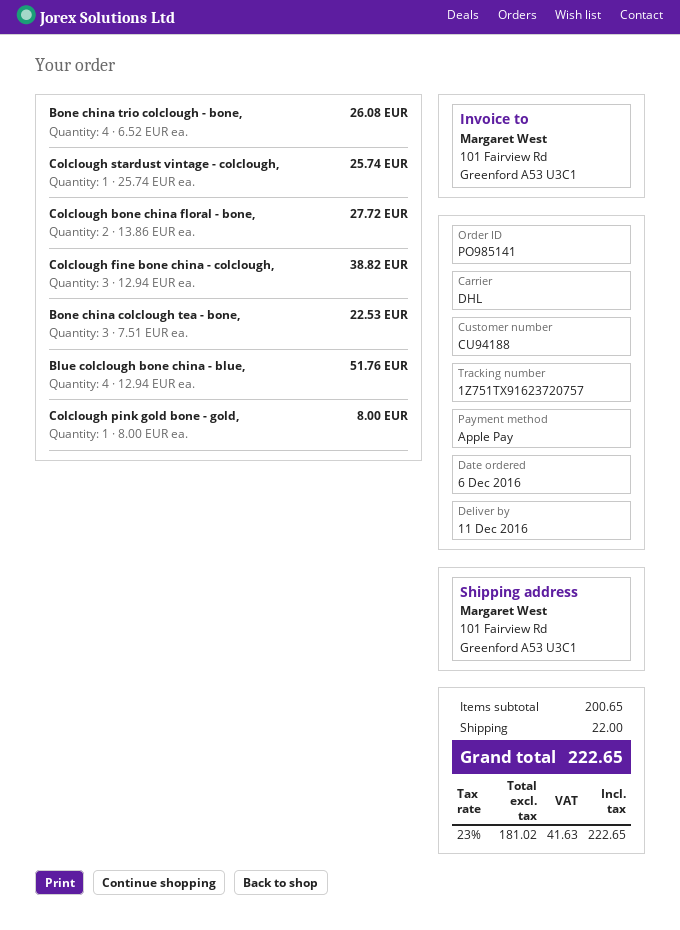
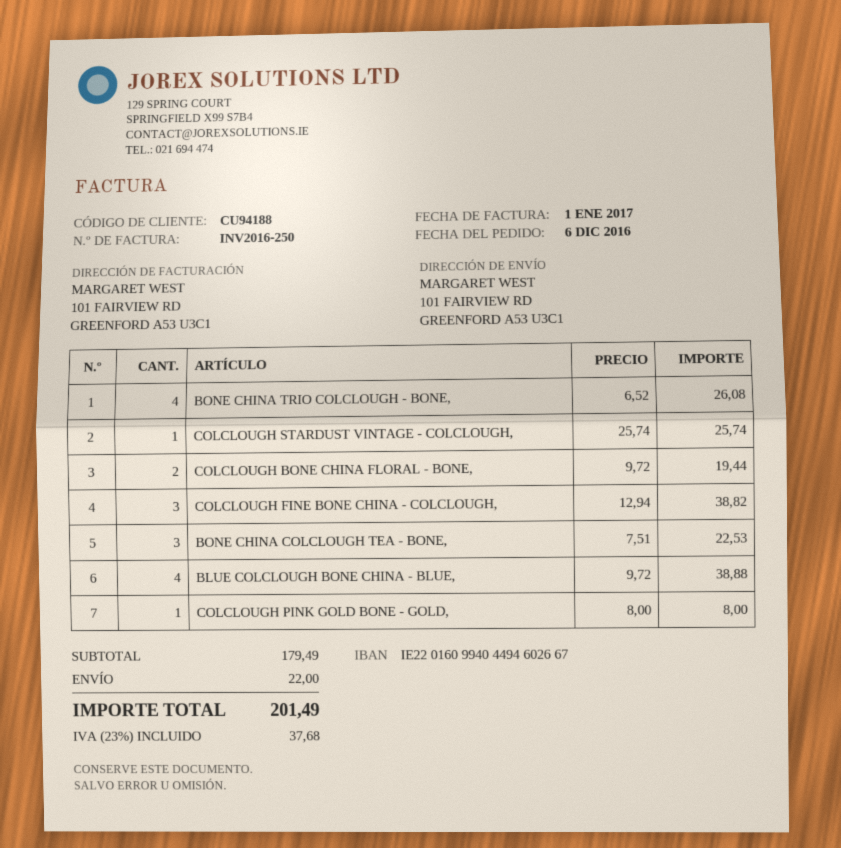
Colclough bone china floral - bone,: 2 x 13.86 = 27.72 -> 2 x 9.72 = 19.44
Blue colclough bone china - blue,: 4 x 12.94 = 51.76 -> 4 x 9.72 = 38.88
subtotal: 200.65 -> 179.49
tax: 23% = 41.63 -> 23% = 37.68
total: 222.65 -> 201.49

